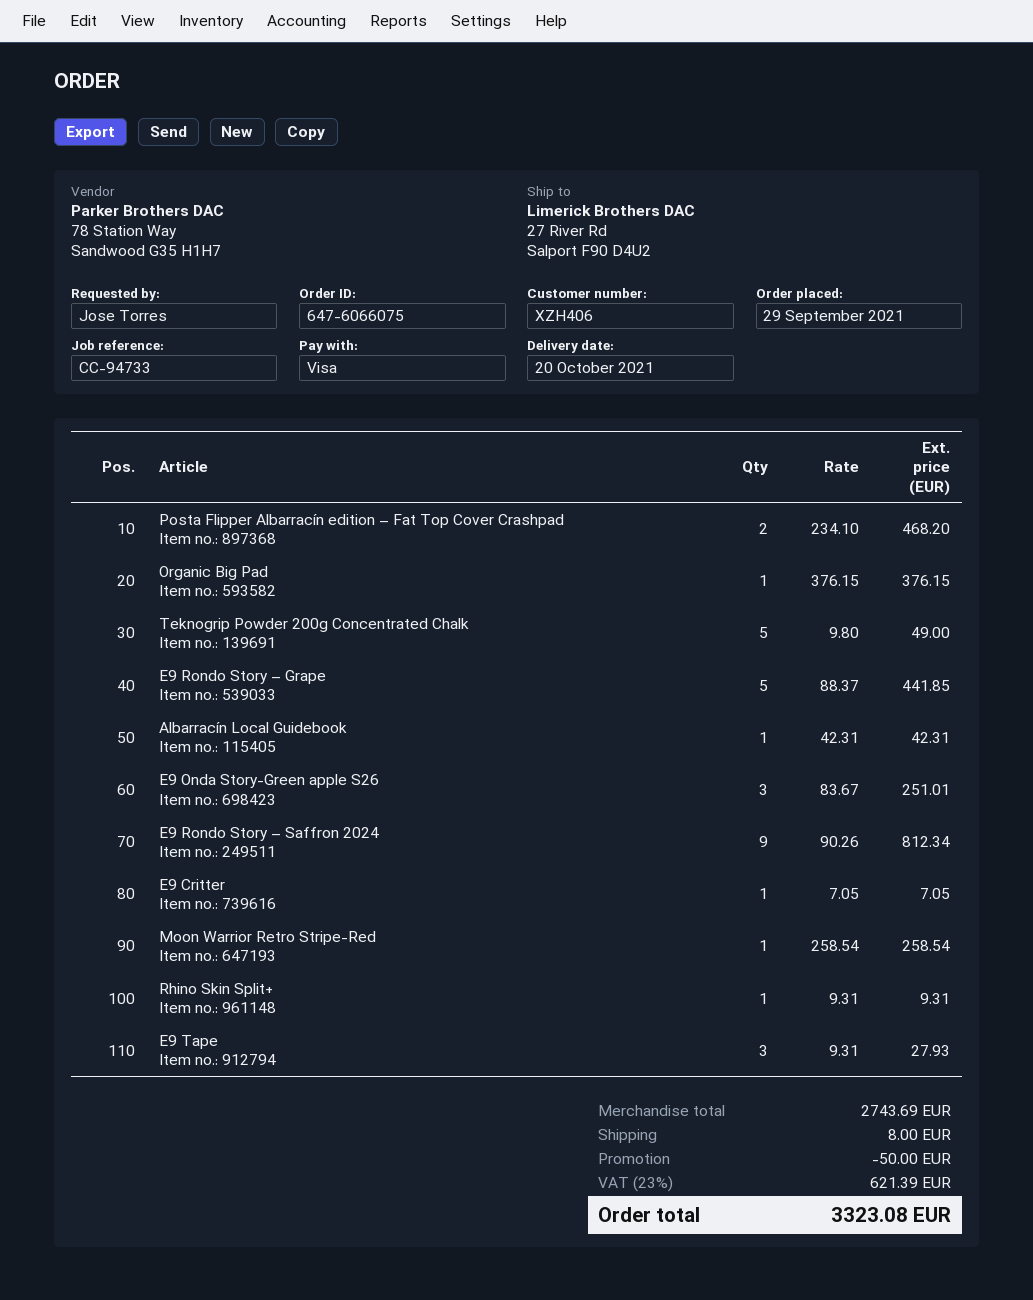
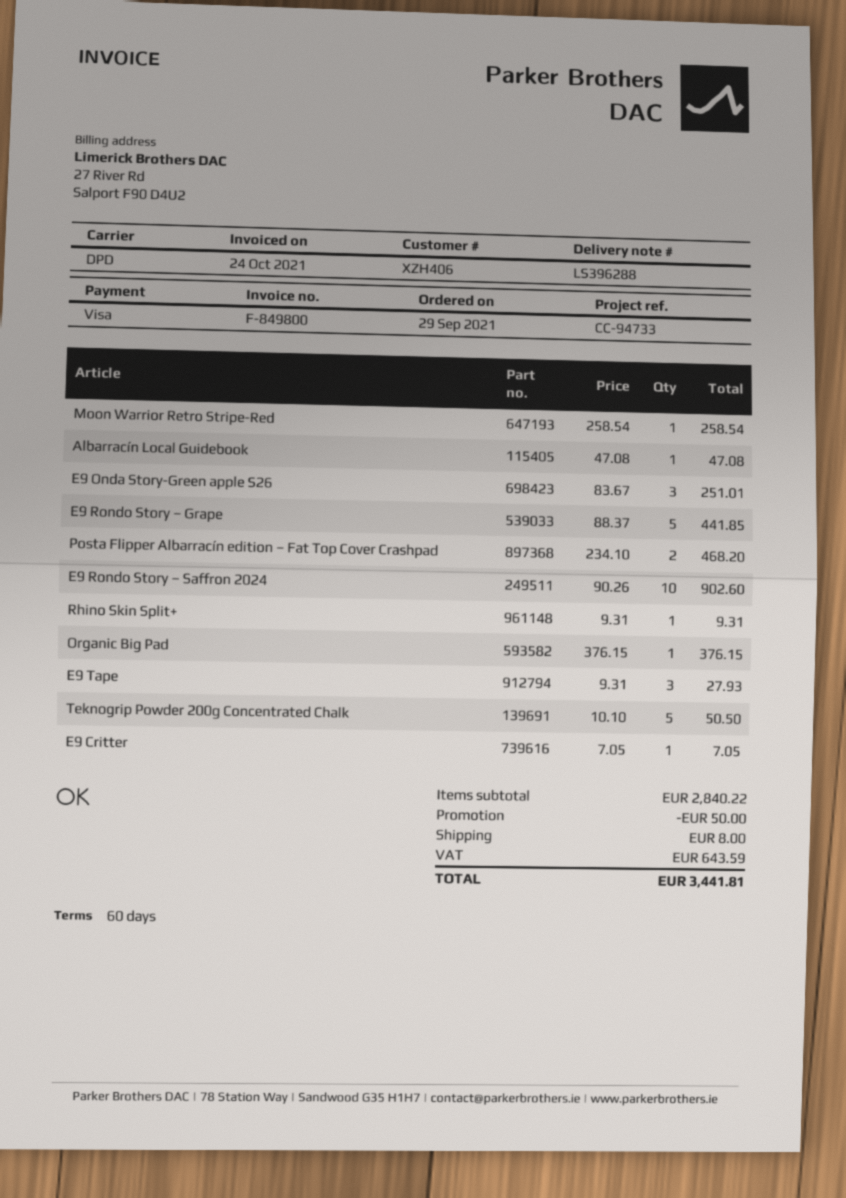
Teknogrip Powder 200g Concentrated Chalk: 5 x 9.80 = 49.00 -> 5 x 10.10 = 50.50
Albarracín Local Guidebook: 1 x 42.31 = 42.31 -> 1 x 47.08 = 47.08
E9 Rondo Story – Saffron 2024: 9 x 90.26 = 812.34 -> 10 x 90.26 = 902.60
subtotal: 2743.69 -> 2840.22
tax: 621.39 -> 643.59
total: 3323.08 -> 3441.81

